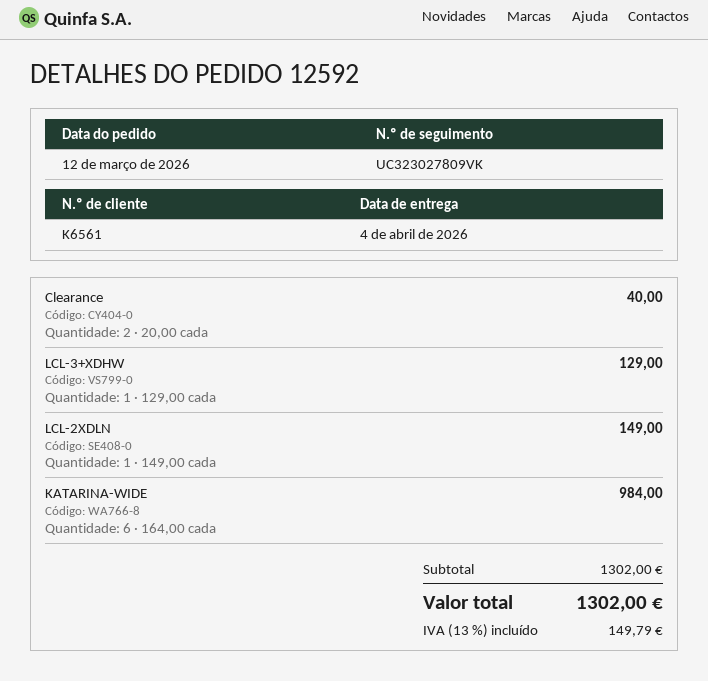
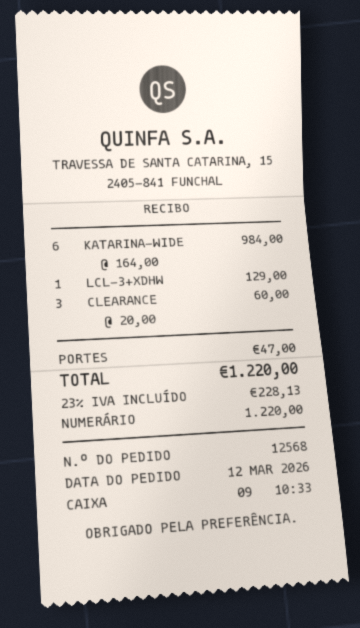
order number: 12592 -> 12568
Clearance: 2 x 20.00 = 40.00 -> 3 x 20.00 = 60.00
LCL-2XDLN: 1 x 149.00 = 149.00 -> none
shipping: none -> 47.00
tax: 13% = 149.79 -> 23% = 228.13
total: 1302.00 -> 1220.00

